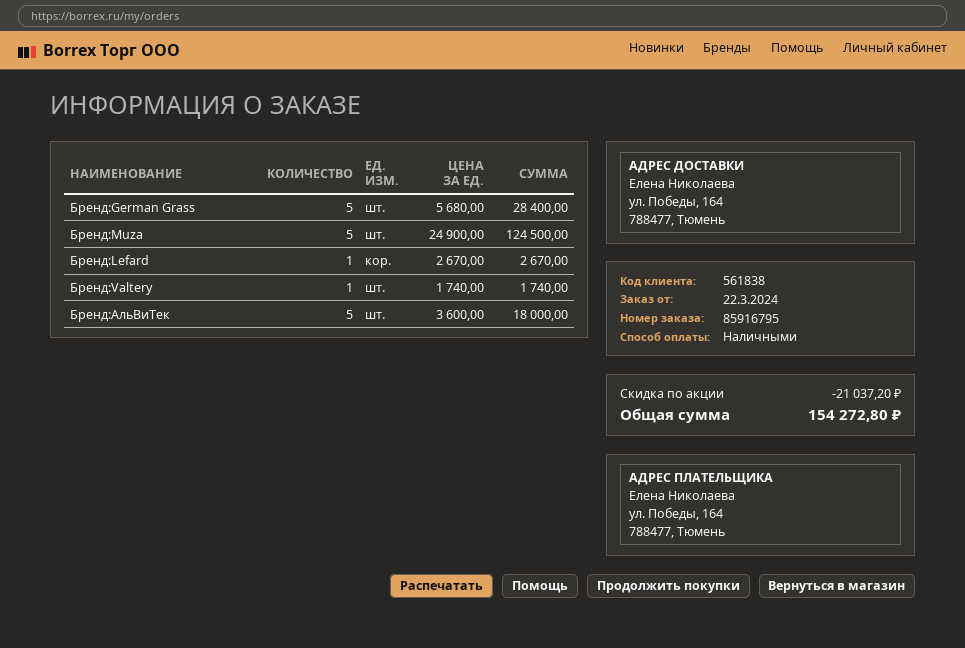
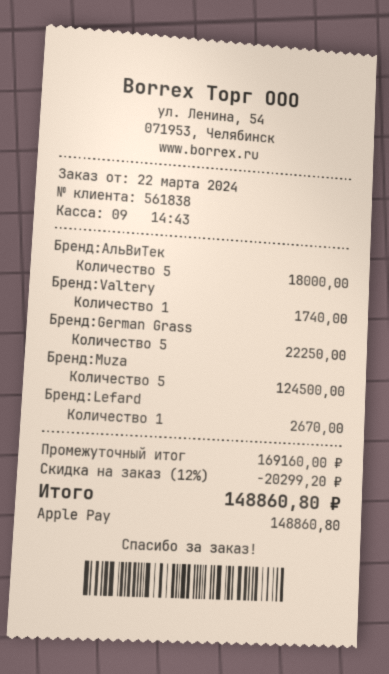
payment method: cash -> Apple Pay
Бренд:German Grass: 5 for 28400.00 -> 5 for 22250.00
discount: 21037.20 -> 20299.20
total: 154272.80 -> 148860.80

